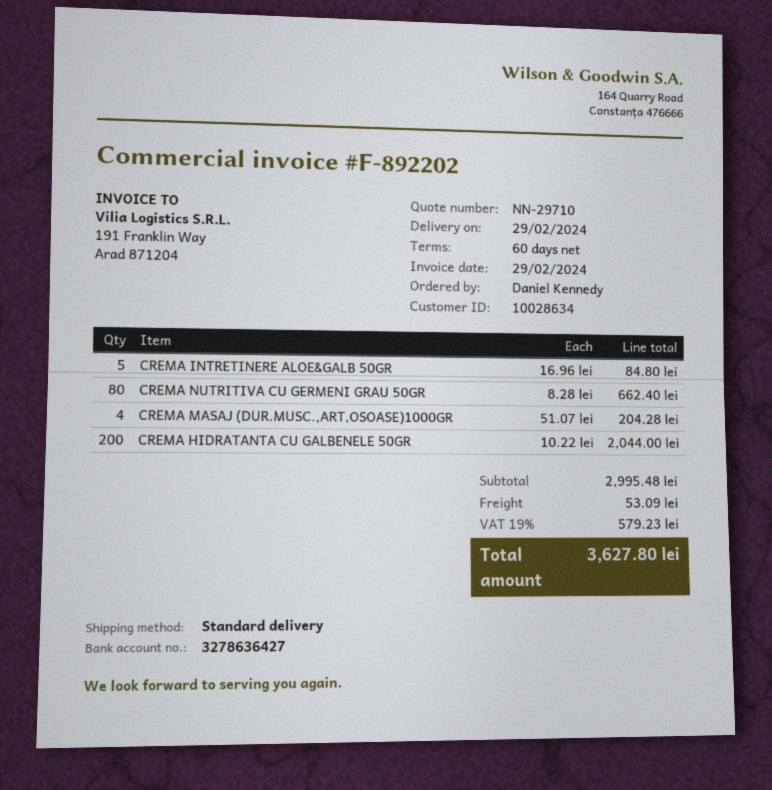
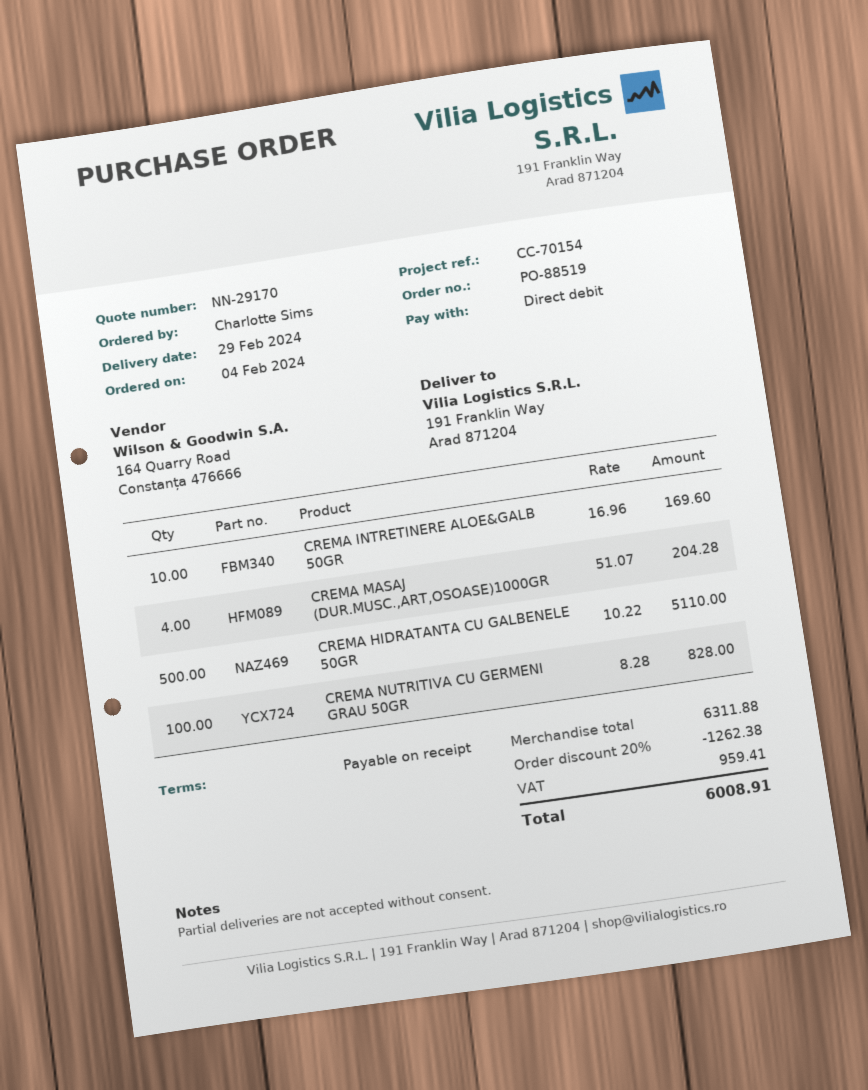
quote number: NN-29710 -> NN-29170
payment terms: 60 days -> on receipt
ordered by: Daniel Kennedy -> Charlotte Sims
CREMA INTRETINERE ALOE&GALB 50GR: 5 x 16.96 = 84.80 -> 10 x 16.96 = 169.60
CREMA NUTRITIVA CU GERMENI GRAU 50GR: 80 x 8.28 = 662.40 -> 100 x 8.28 = 828.00
CREMA HIDRATANTA CU GALBENELE 50GR: 200 x 10.22 = 2044.00 -> 500 x 10.22 = 5110.00
subtotal: 2995.48 -> 6311.88
discount: none -> 20% = 1262.38
shipping: 53.09 -> none
tax: 579.23 -> 959.41
total: 3627.80 -> 6008.91

